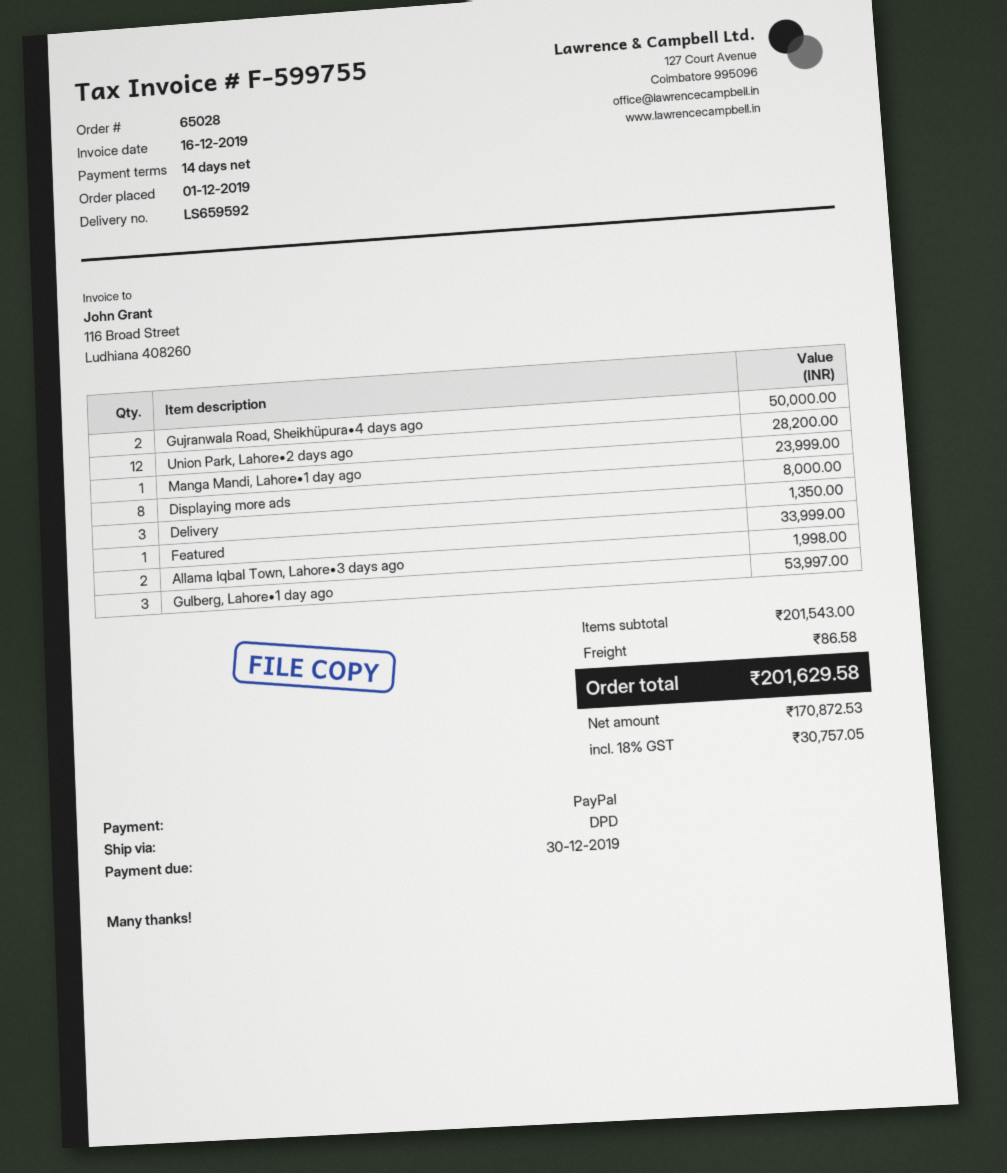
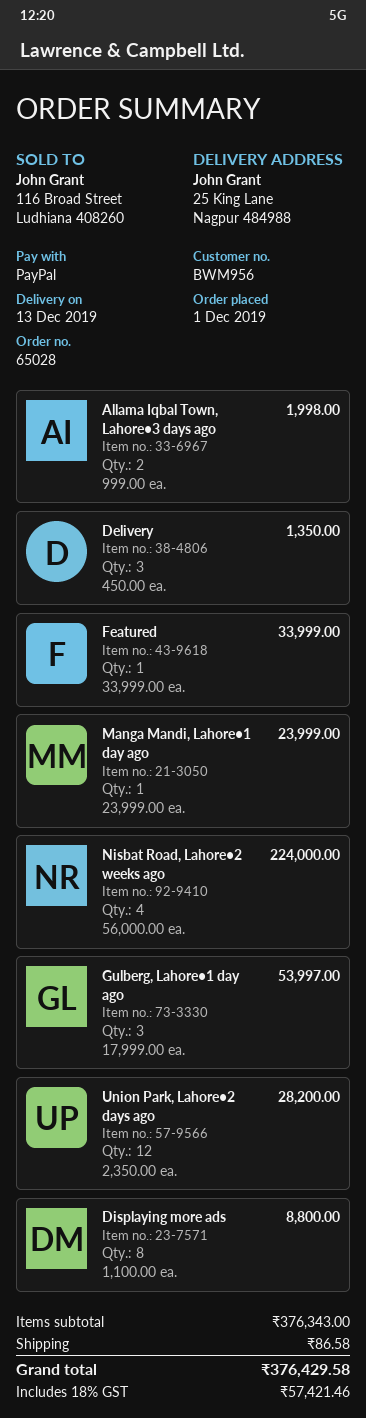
Gujranwala Road, Sheikhüpura•4 days ago: 2 for 50000.00 -> none
Displaying more ads: 8 for 8000.00 -> 8 for 8800.00
Nisbat Road, Lahore•2 weeks ago: none -> 4 for 224000.00
subtotal: 201543.00 -> 376343.00
tax: 18% = 30757.05 -> 18% = 57421.46
total: 201629.58 -> 376429.58

